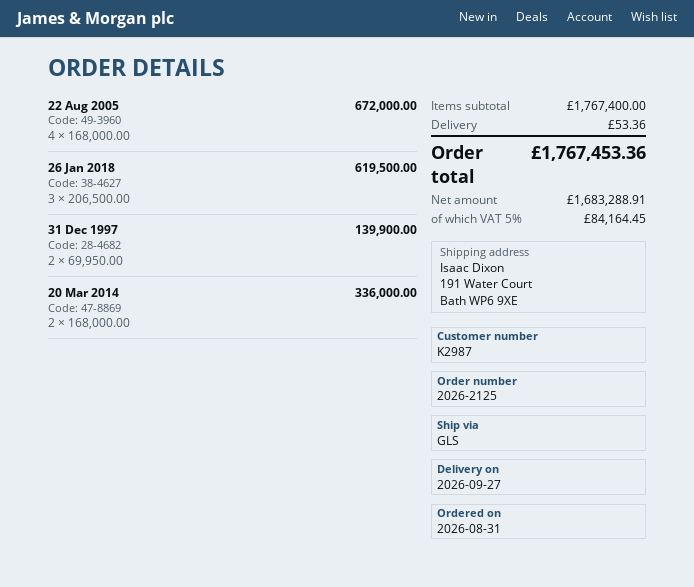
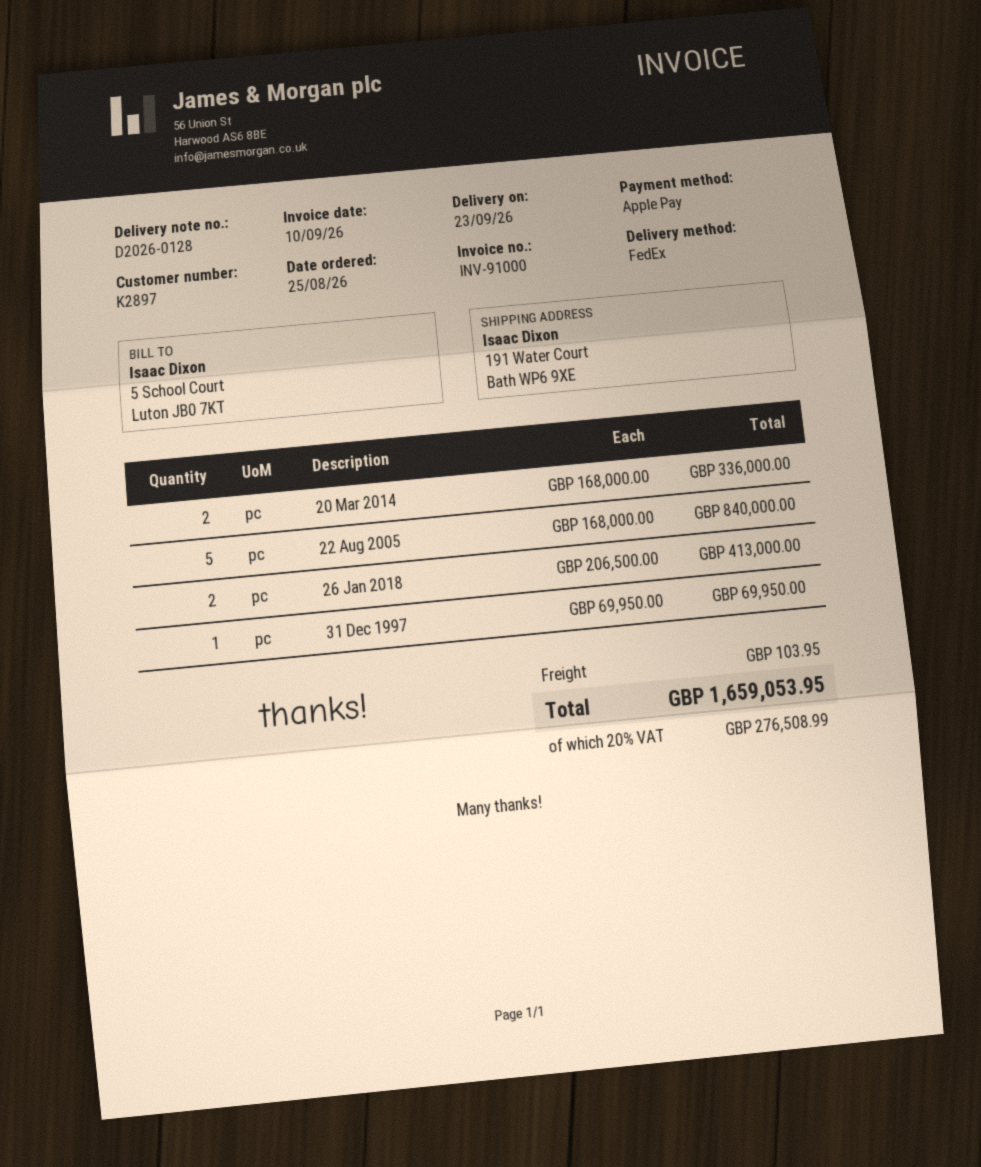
order date: 2026-08-31 -> 2026-08-25
delivery date: 2026-09-27 -> 2026-09-23
customer number: K2987 -> K2897
shipping method: GLS -> FedEx
22 Aug 2005: 4 x 168000.00 = 672000.00 -> 5 x 168000.00 = 840000.00
26 Jan 2018: 3 x 206500.00 = 619500.00 -> 2 x 206500.00 = 413000.00
31 Dec 1997: 2 x 69950.00 = 139900.00 -> 1 x 69950.00 = 69950.00
shipping: 53.36 -> 103.95
tax: 5% = 84164.45 -> 20% = 276508.99
total: 1767453.36 -> 1659053.95

